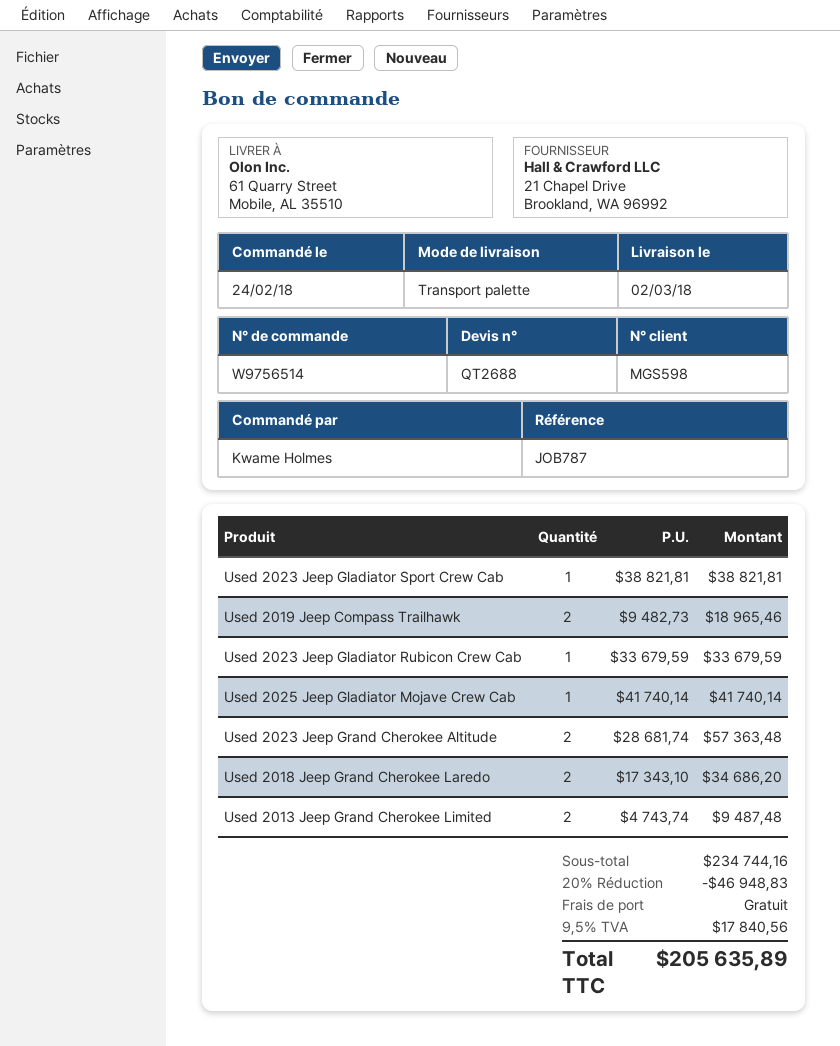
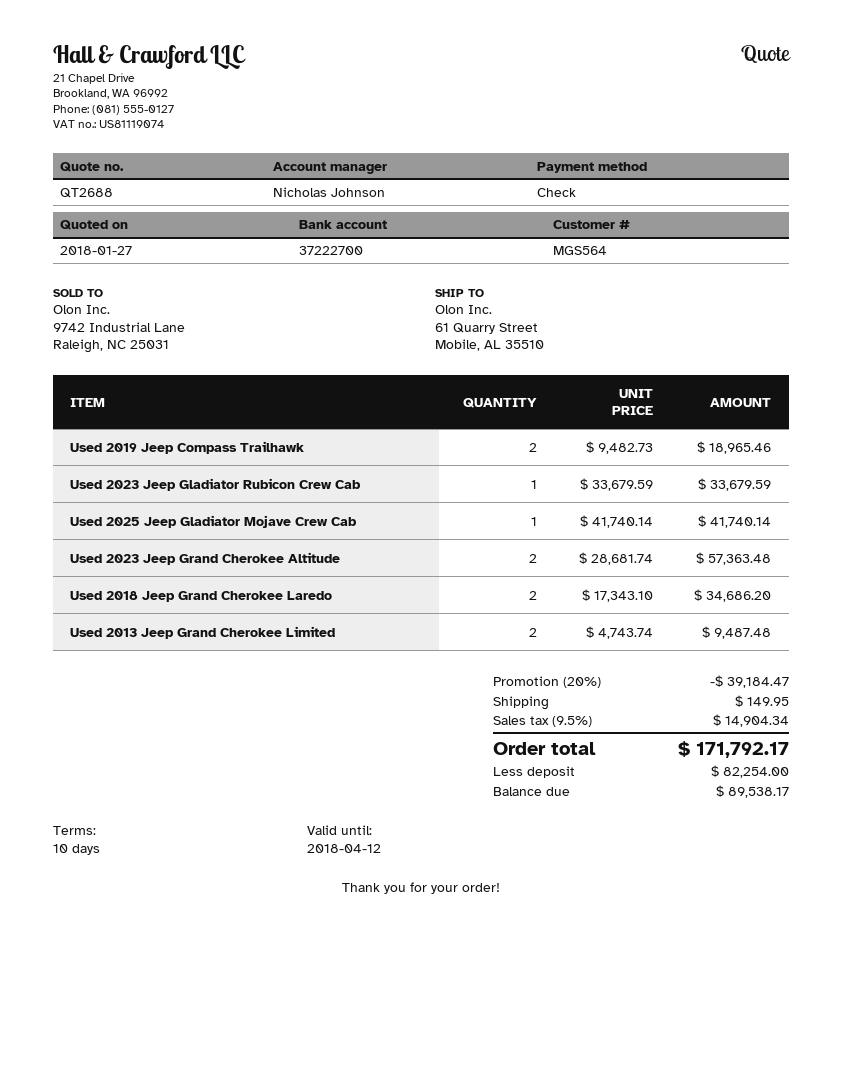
customer number: MGS598 -> MGS564
Used 2023 Jeep Gladiator Sport Crew Cab: 1 x 38821.81 = 38821.81 -> none
discount: 20% = 46948.83 -> 20% = 39184.47
shipping: 0.00 -> 149.95
tax: 9.5% = 17840.56 -> 9.5% = 14904.34
total: 205635.89 -> 171792.17

